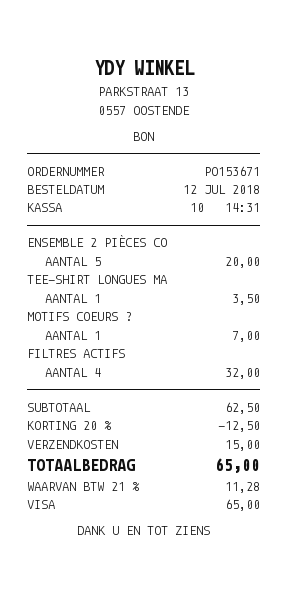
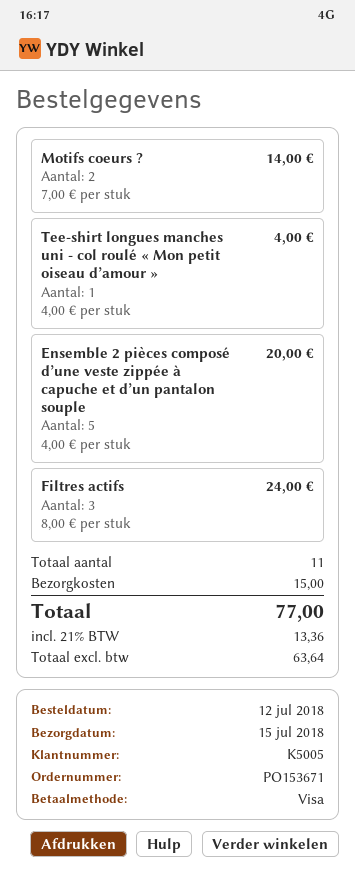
TEE-SHIRT LONGUES MA: 1 for 3.50 -> 1 for 4.00
MOTIFS COEURS ?: 1 for 7.00 -> 2 for 14.00
FILTRES ACTIFS: 4 for 32.00 -> 3 for 24.00
discount: 20% = 12.50 -> none
tax: 21% = 11.28 -> 21% = 13.36
total: 65.00 -> 77.00

